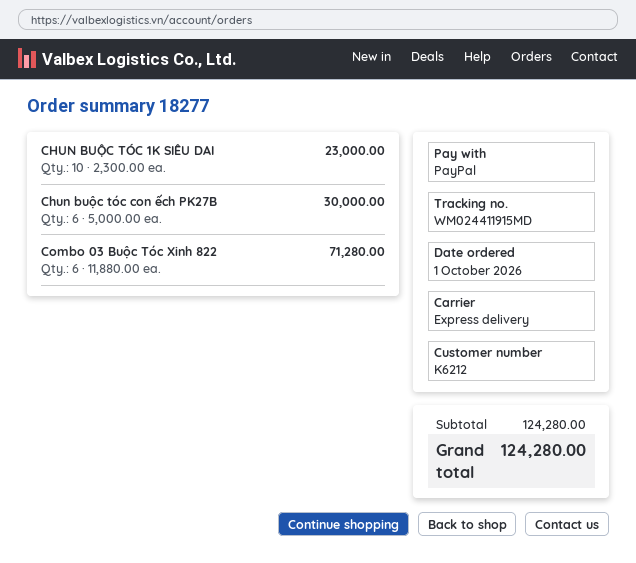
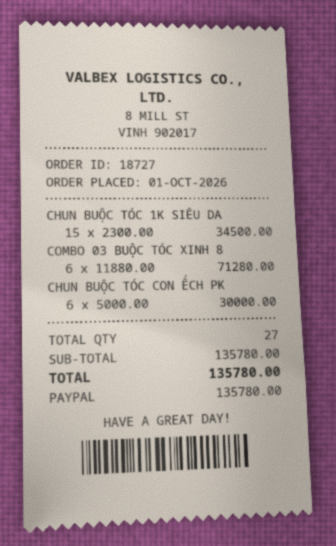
order number: 18277 -> 18727
CHUN BUỘC TÓC 1K SIÊU DAI: 10 x 2300.00 = 23000.00 -> 15 x 2300.00 = 34500.00
subtotal: 124280.00 -> 135780.00
total: 124280.00 -> 135780.00

